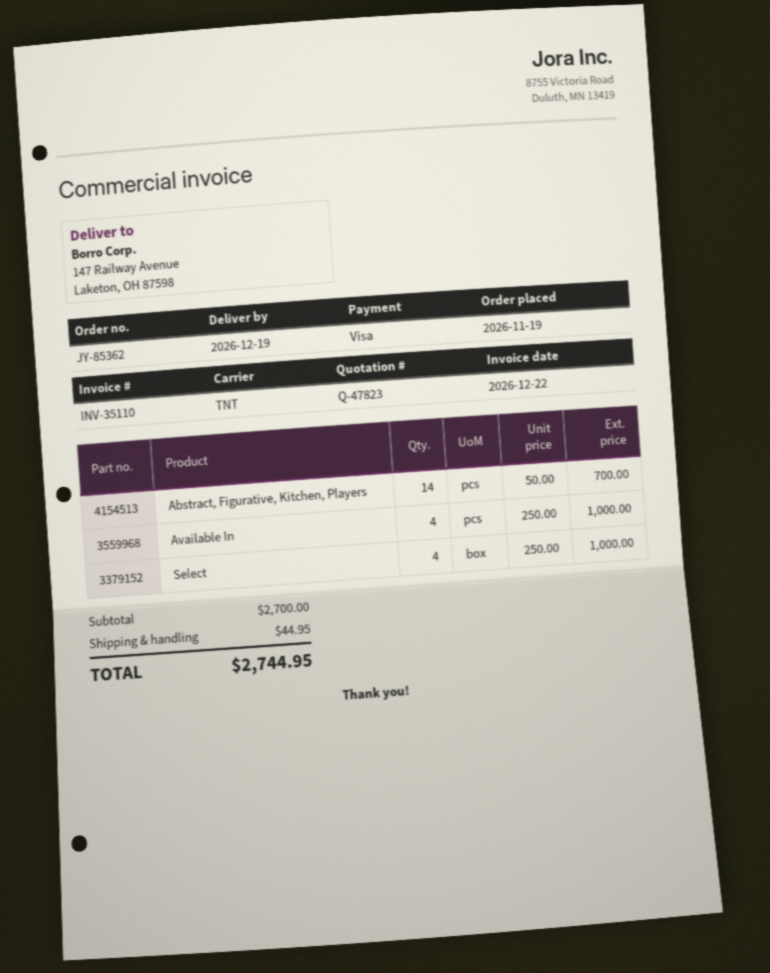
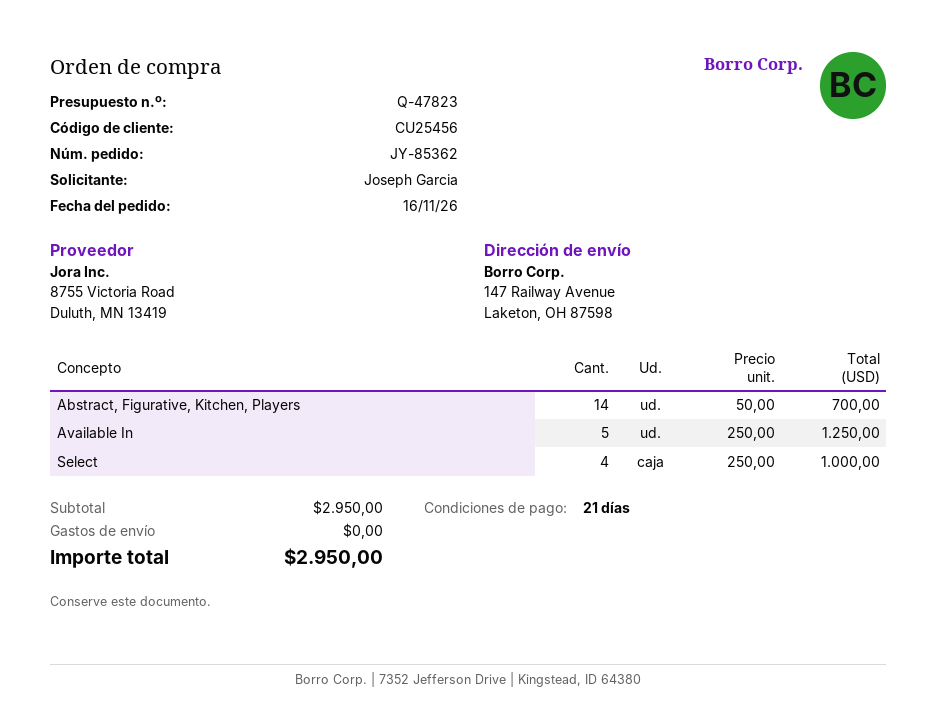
order date: 2026-11-19 -> 2026-11-16
Available In: 4 x 250.00 = 1000.00 -> 5 x 250.00 = 1250.00
subtotal: 2700.00 -> 2950.00
shipping: 44.95 -> 0.00
total: 2744.95 -> 2950.00

